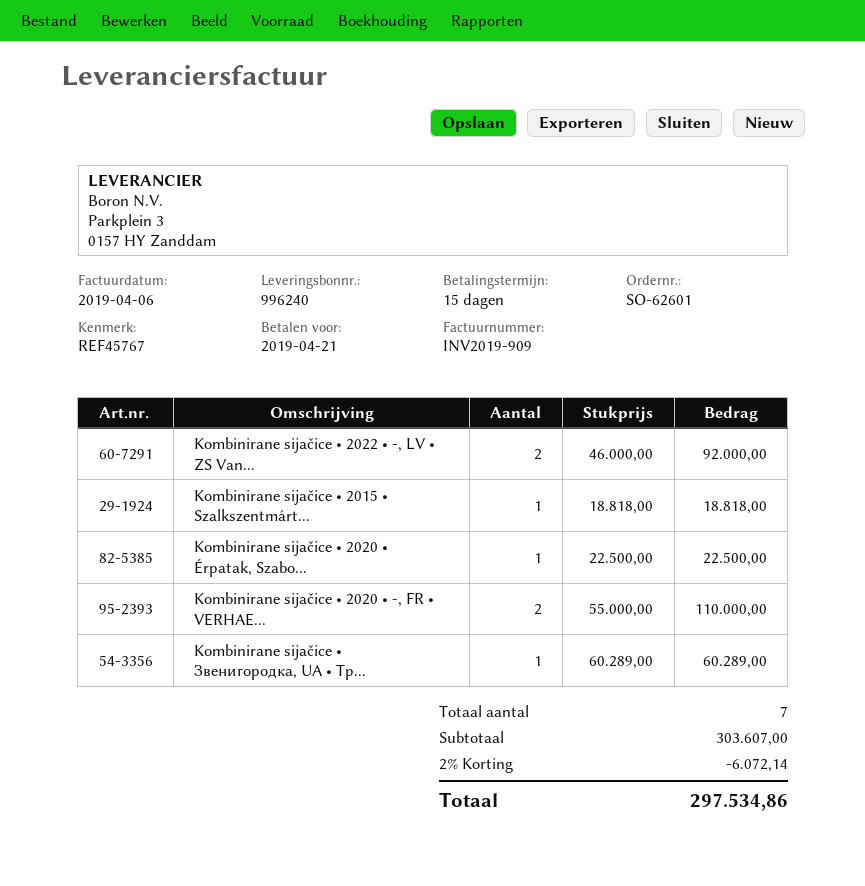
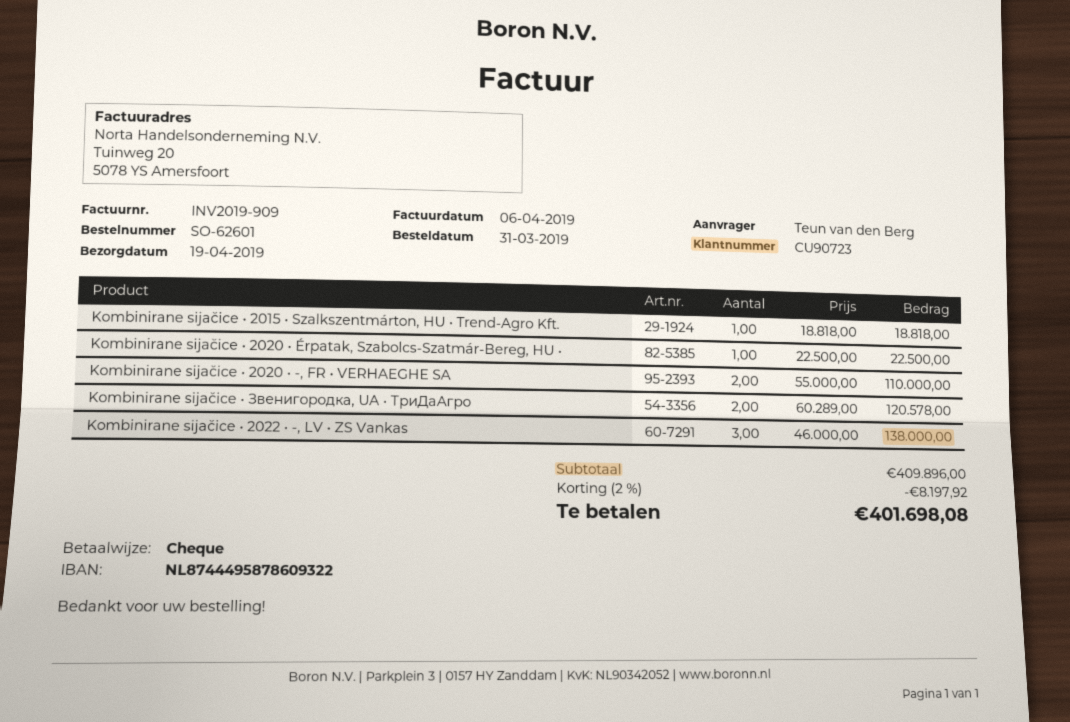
Kombinirane sijačice • 2022 • -, LV • ZS Van...: 2 x 46000.00 = 92000.00 -> 3 x 46000.00 = 138000.00
Kombinirane sijačice • Звенигородка, UA • Тр...: 1 x 60289.00 = 60289.00 -> 2 x 60289.00 = 120578.00
subtotal: 303607.00 -> 409896.00
discount: 2% = 6072.14 -> 2% = 8197.92
total: 297534.86 -> 401698.08

